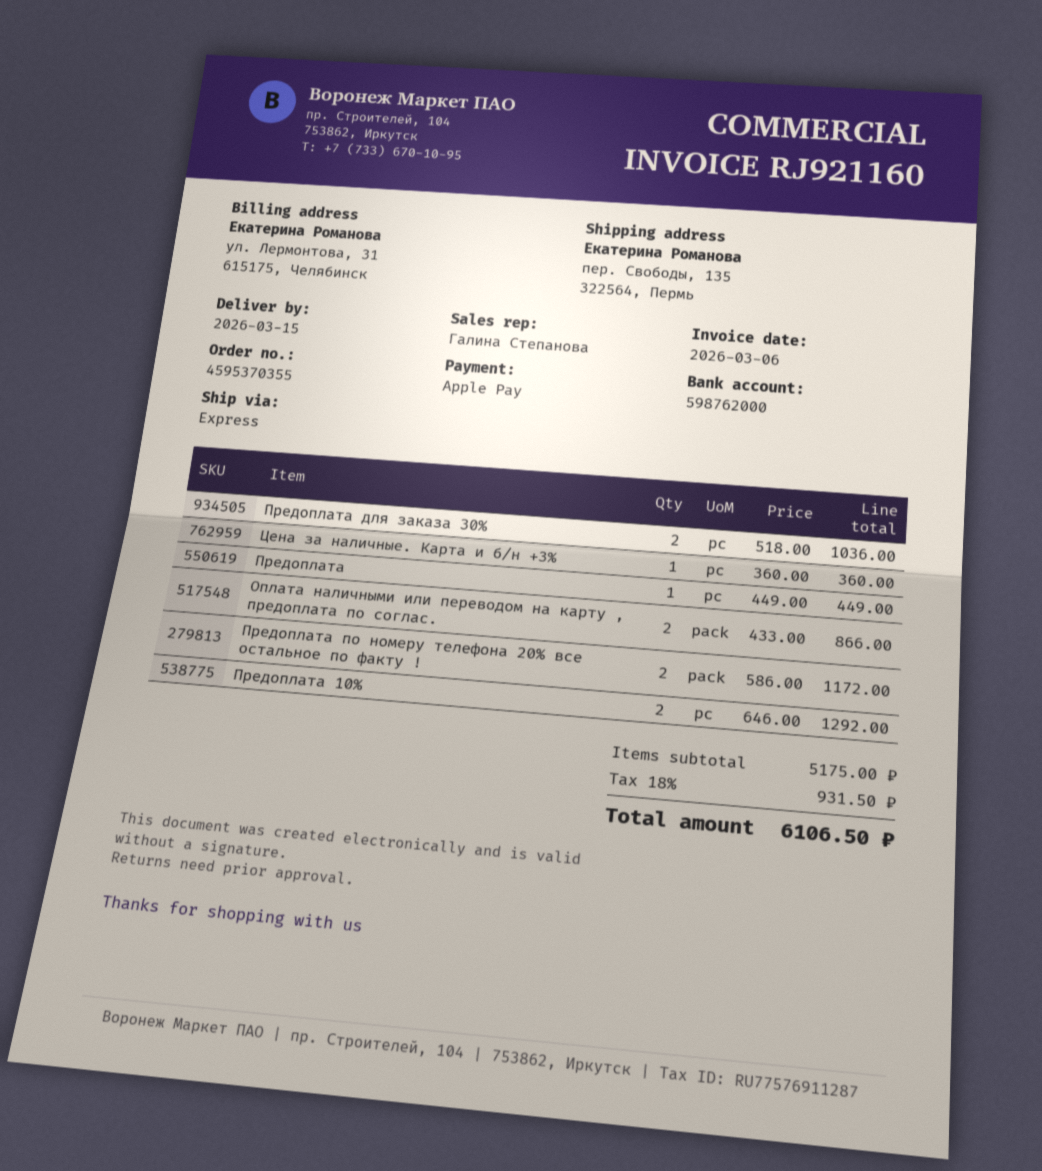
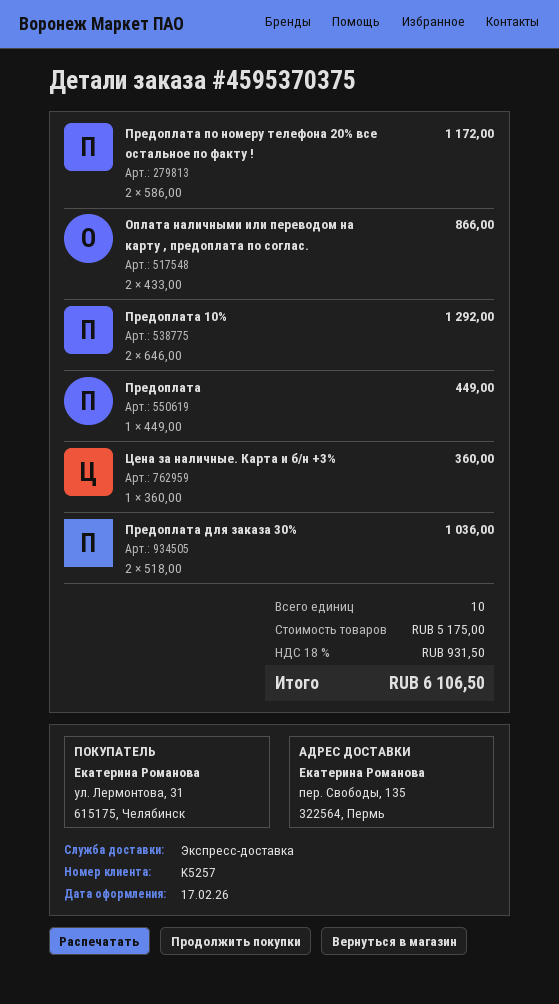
order number: 4595370355 -> 4595370375

